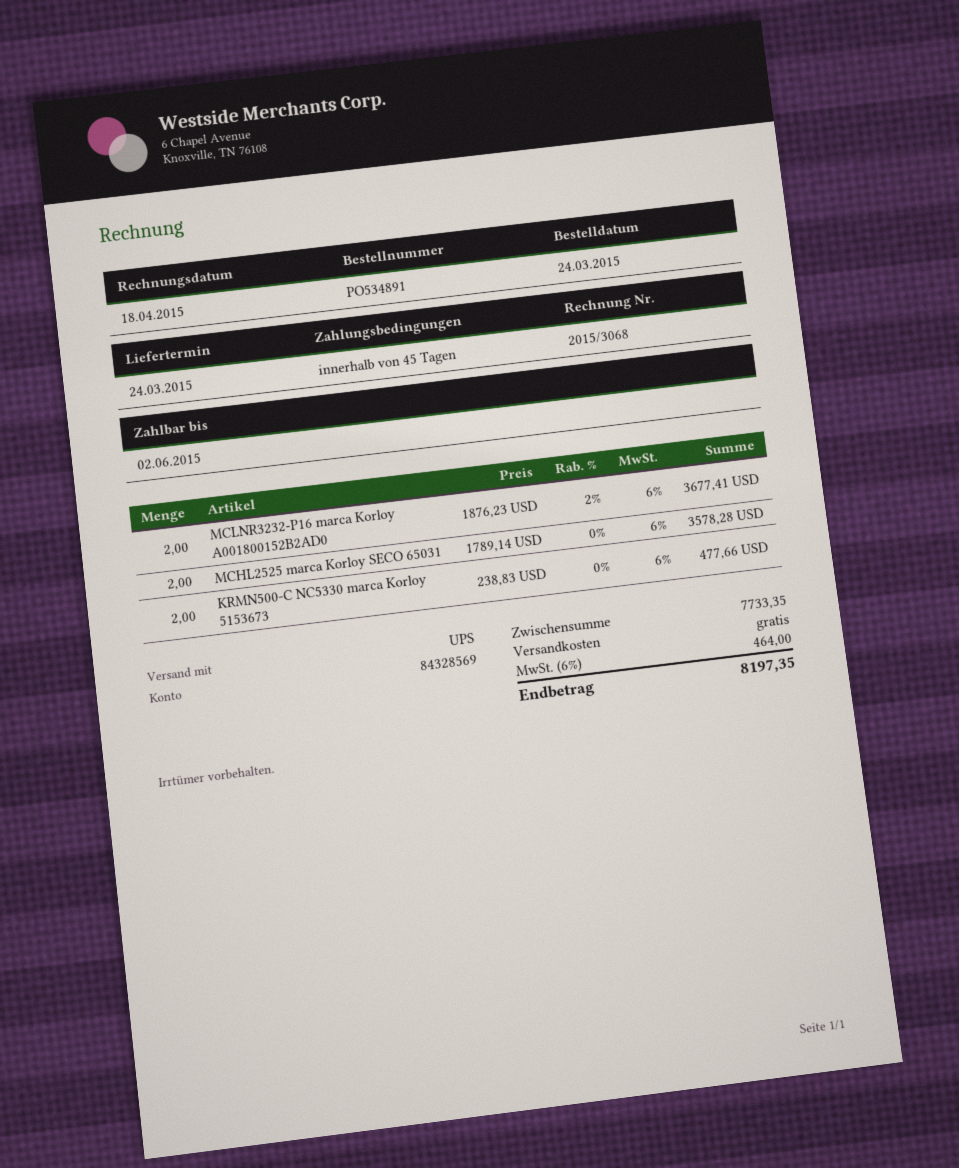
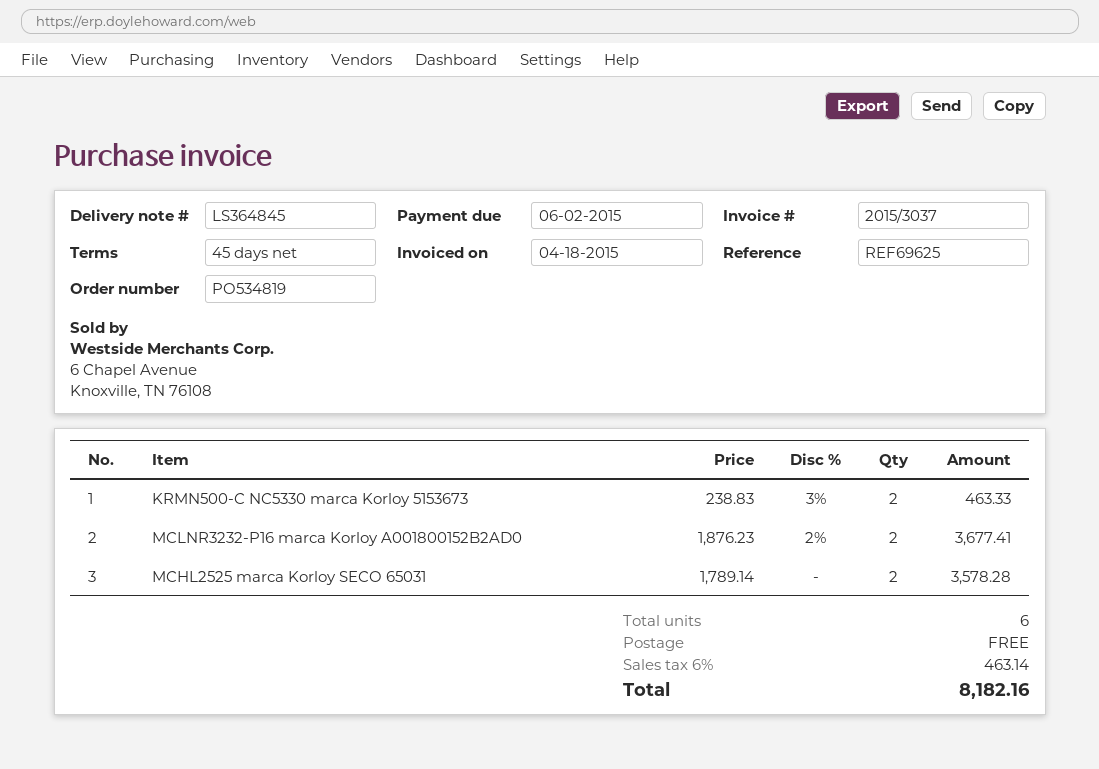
order number: PO534891 -> PO534819
invoice number: 2015/3068 -> 2015/3037
KRMN500-C NC5330 marca Korloy 5153673: 2 x 238.83 = 477.66 -> 2 x 238.83 - 3% = 463.33
tax: 6% = 464.00 -> 6% = 463.14
total: 8197.35 -> 8182.16

